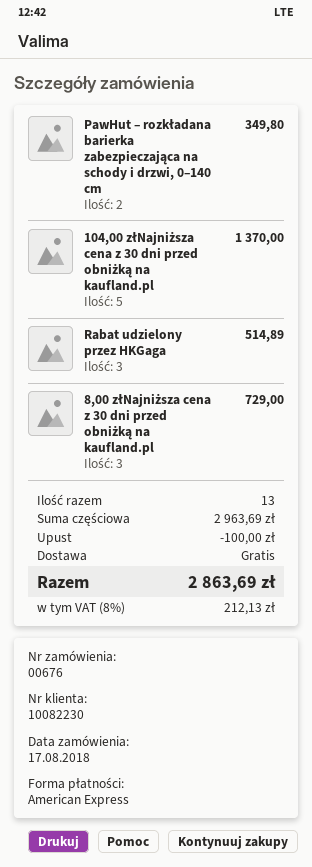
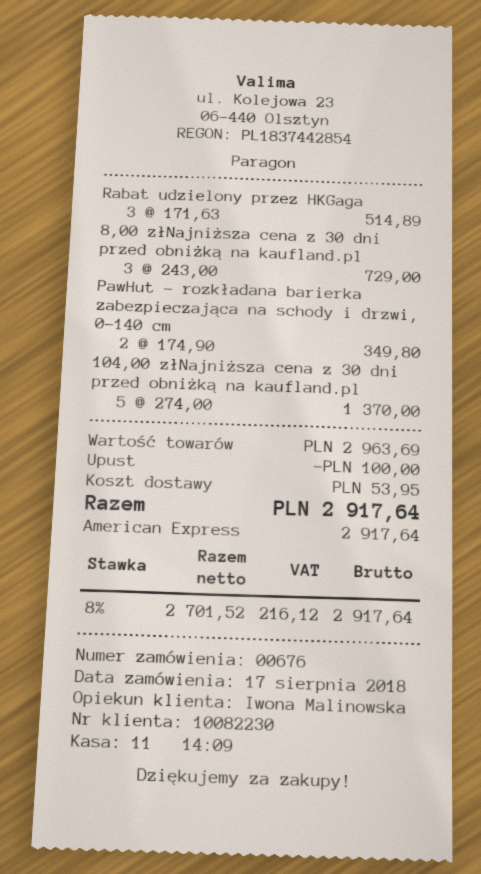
shipping: 0.00 -> 53.95
tax: 8% = 212.13 -> 8% = 216.12
total: 2863.69 -> 2917.64

